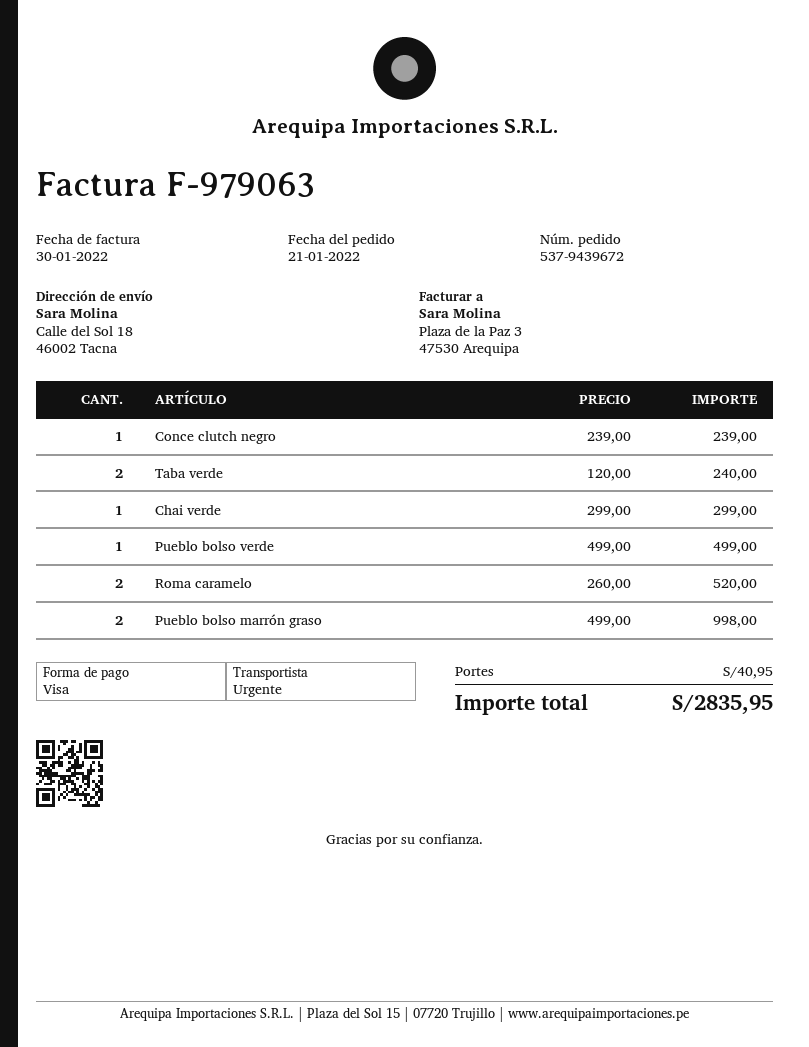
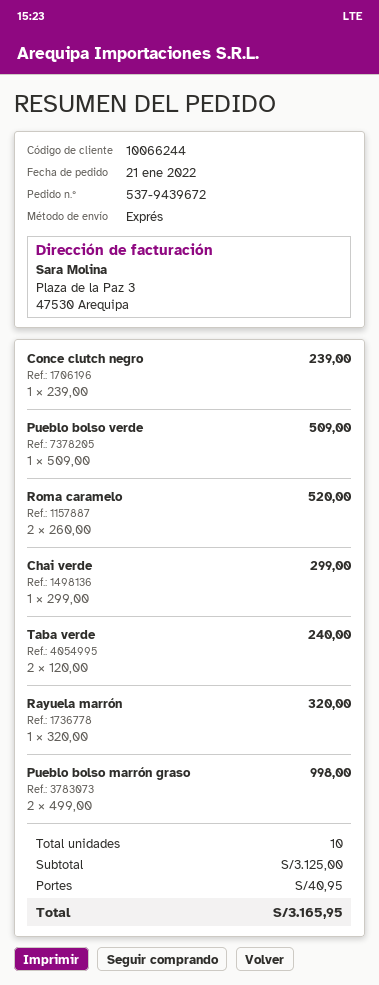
Pueblo bolso verde: 1 x 499.00 = 499.00 -> 1 x 509.00 = 509.00
Rayuela marrón: none -> 1 x 320.00 = 320.00
total: 2835.95 -> 3165.95

